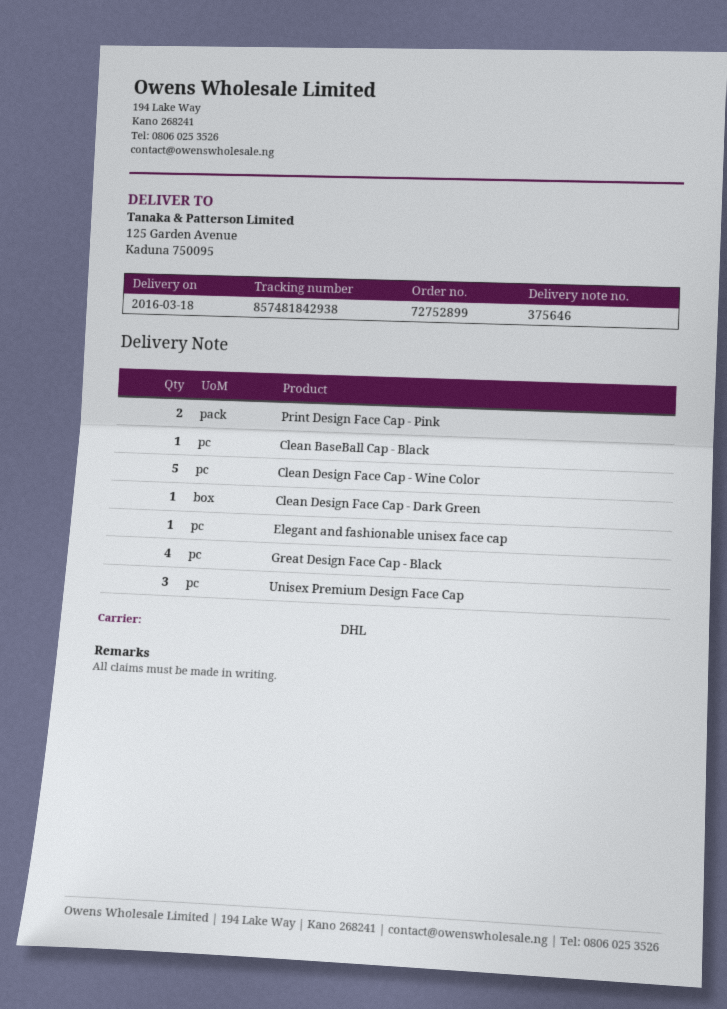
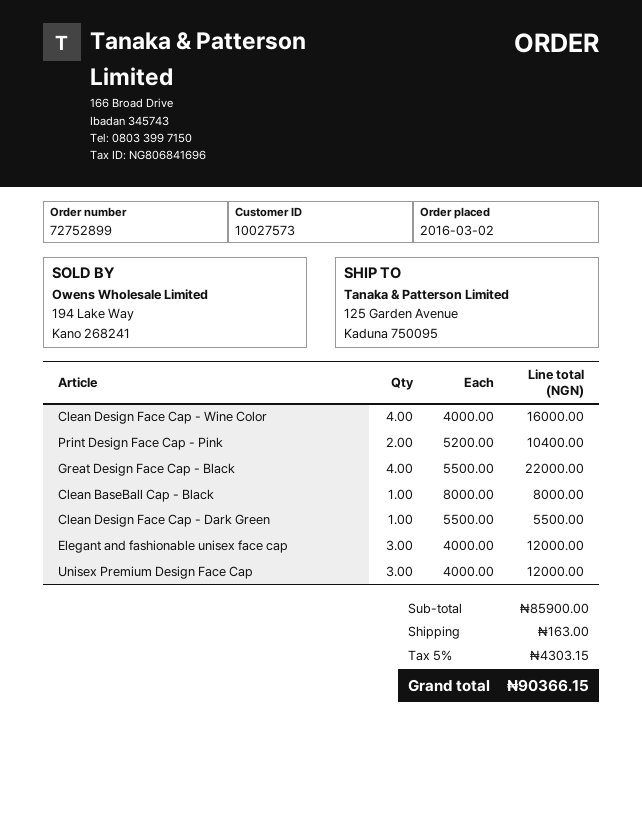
Clean Design Face Cap - Wine Color: 5 -> 4
Elegant and fashionable unisex face cap: 1 -> 3

